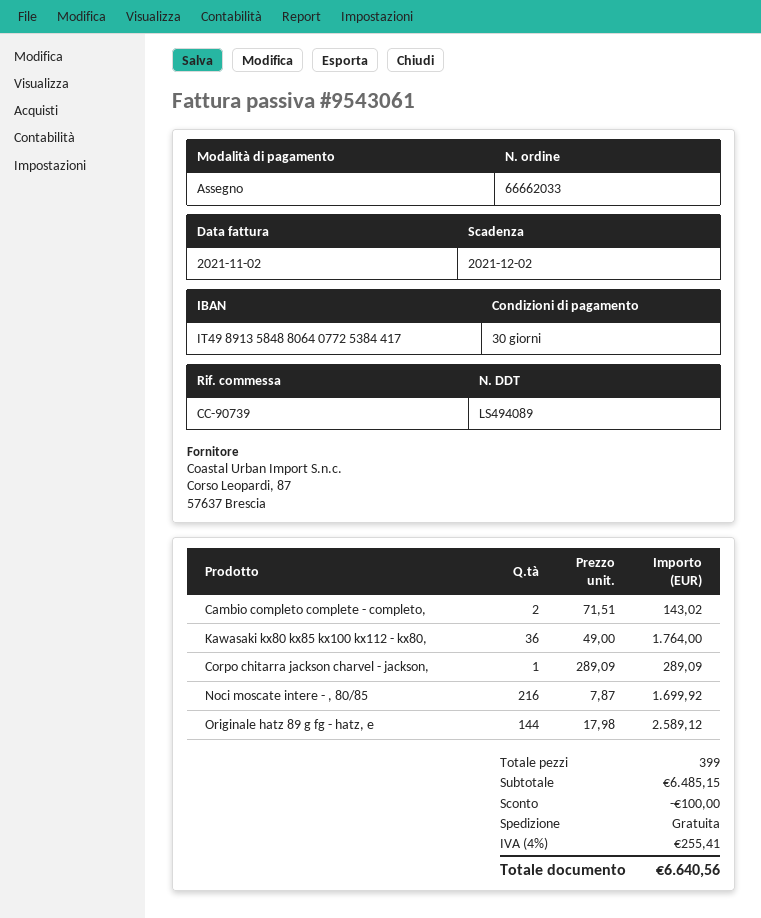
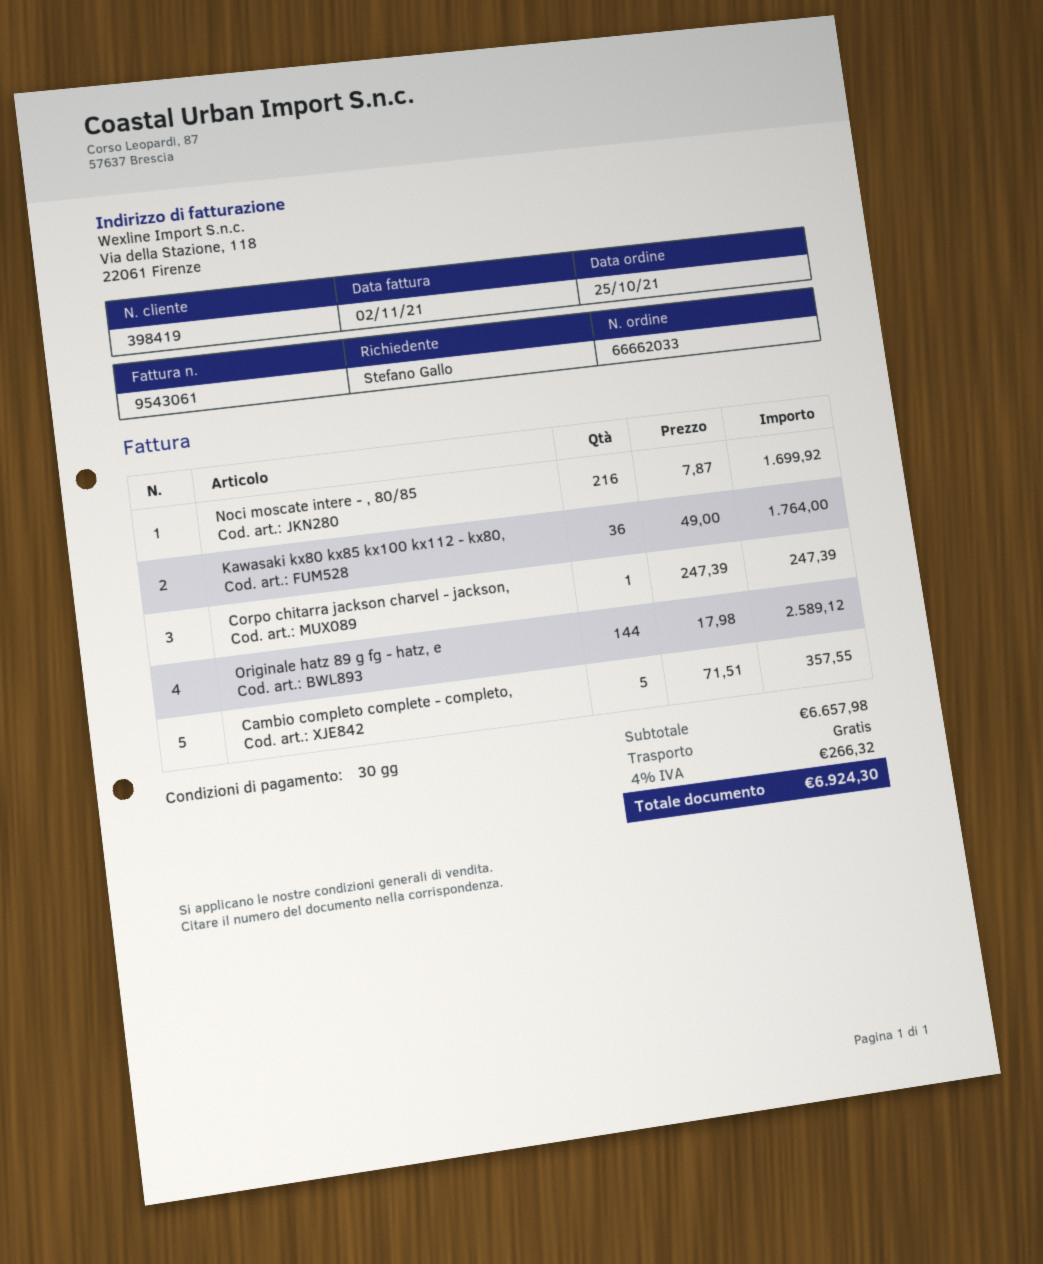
Cambio completo complete - completo,: 2 x 71.51 = 143.02 -> 5 x 71.51 = 357.55
Corpo chitarra jackson charvel - jackson,: 1 x 289.09 = 289.09 -> 1 x 247.39 = 247.39
subtotal: 6485.15 -> 6657.98
discount: 100.00 -> none
tax: 4% = 255.41 -> 4% = 266.32
total: 6640.56 -> 6924.30

